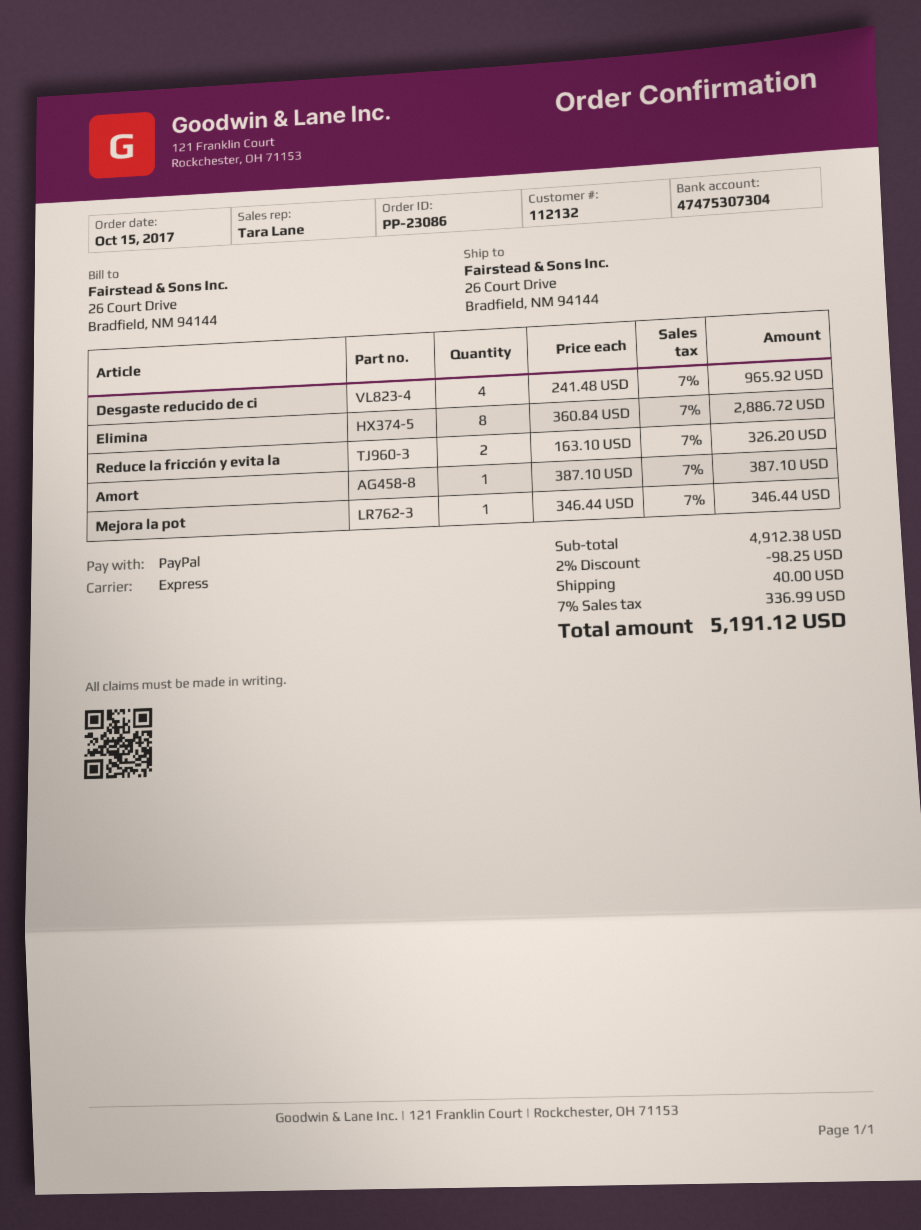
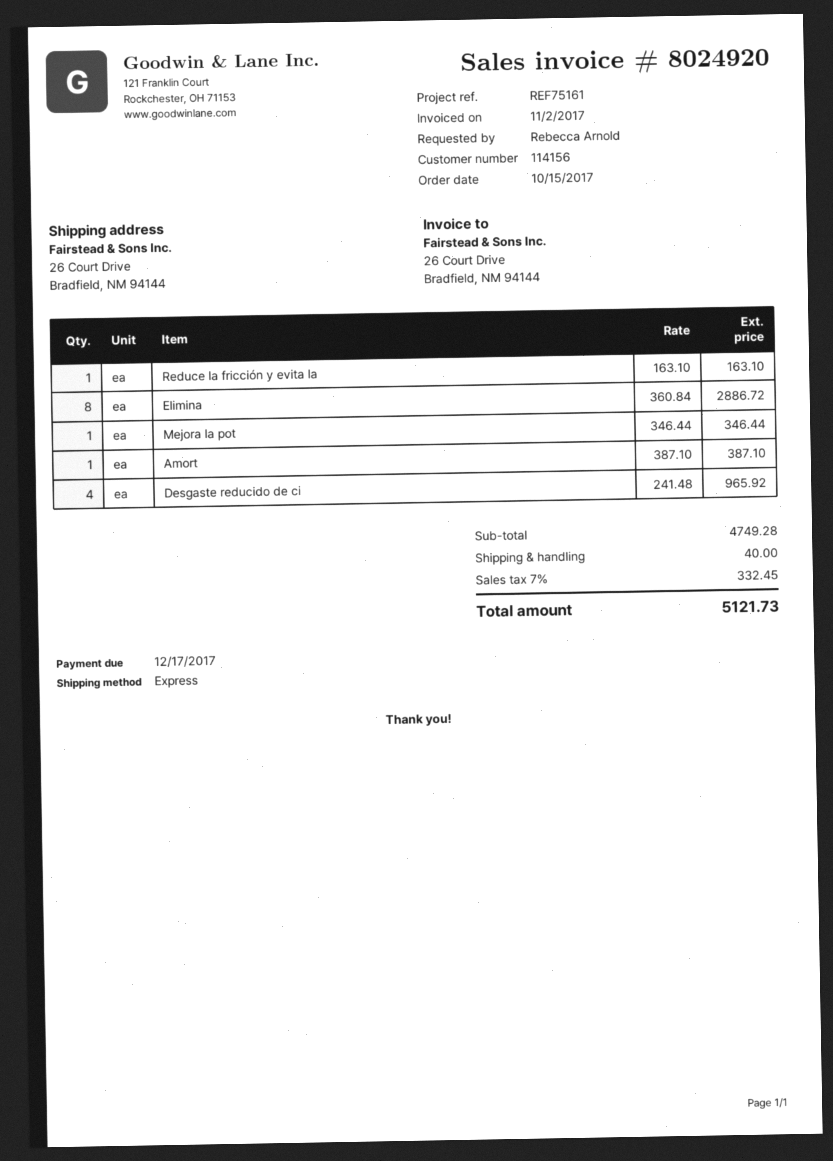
customer number: 112132 -> 114156
Reduce la fricción y evita la: 2 x 163.10 = 326.20 -> 1 x 163.10 = 163.10
subtotal: 4912.38 -> 4749.28
discount: 2% = 98.25 -> none
tax: 7% = 336.99 -> 7% = 332.45
total: 5191.12 -> 5121.73

